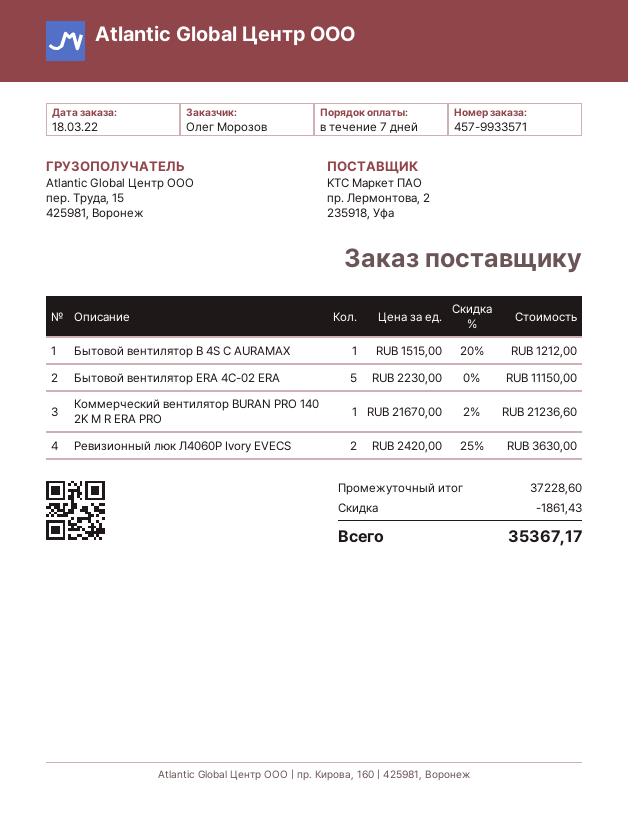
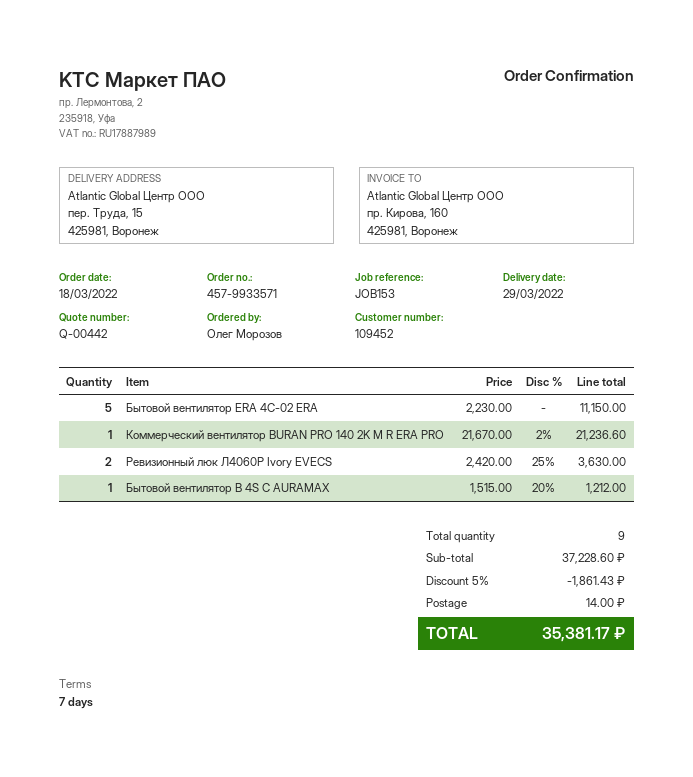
shipping: none -> 14.00
total: 35367.17 -> 35381.17

